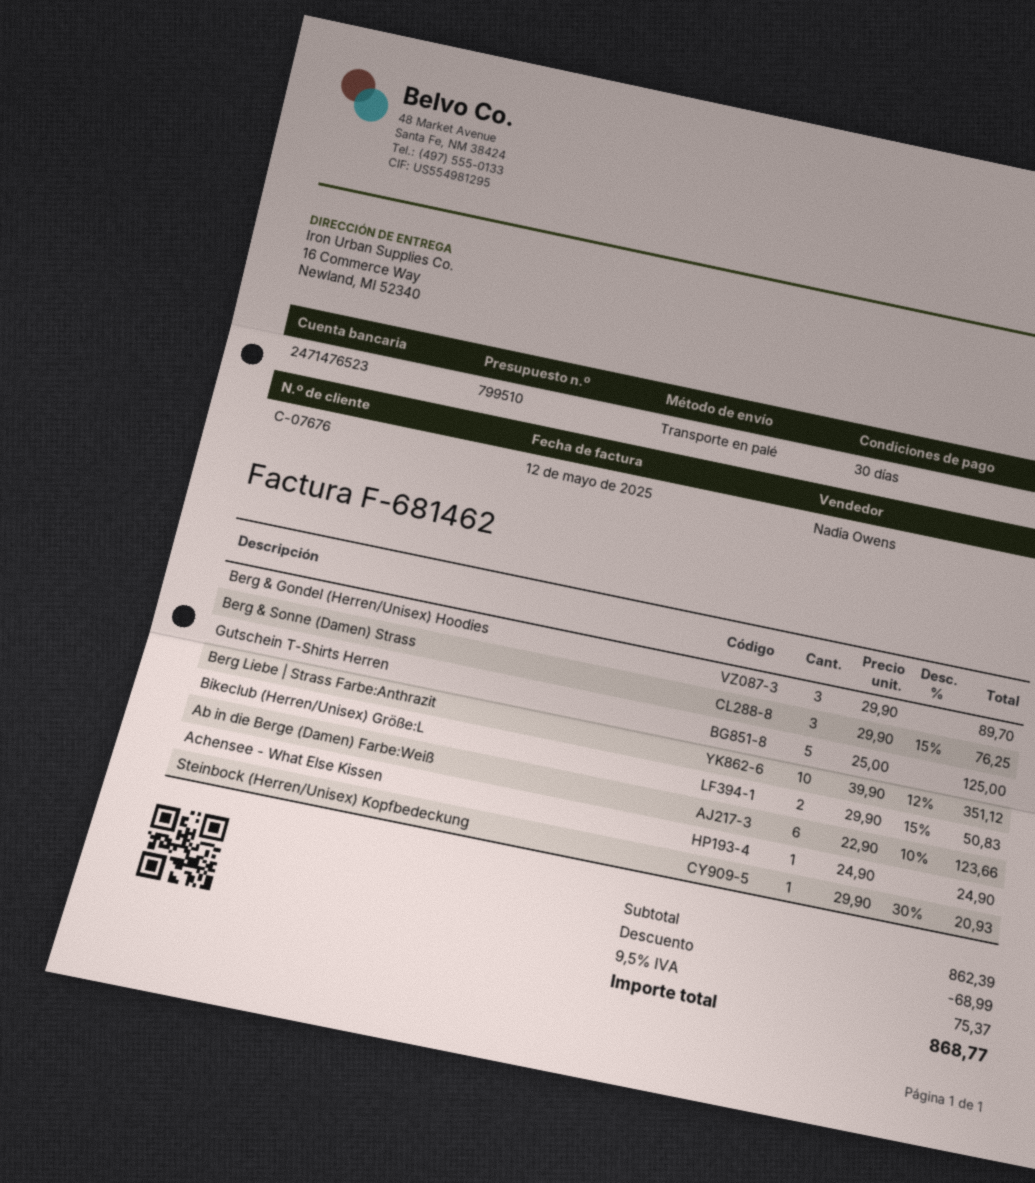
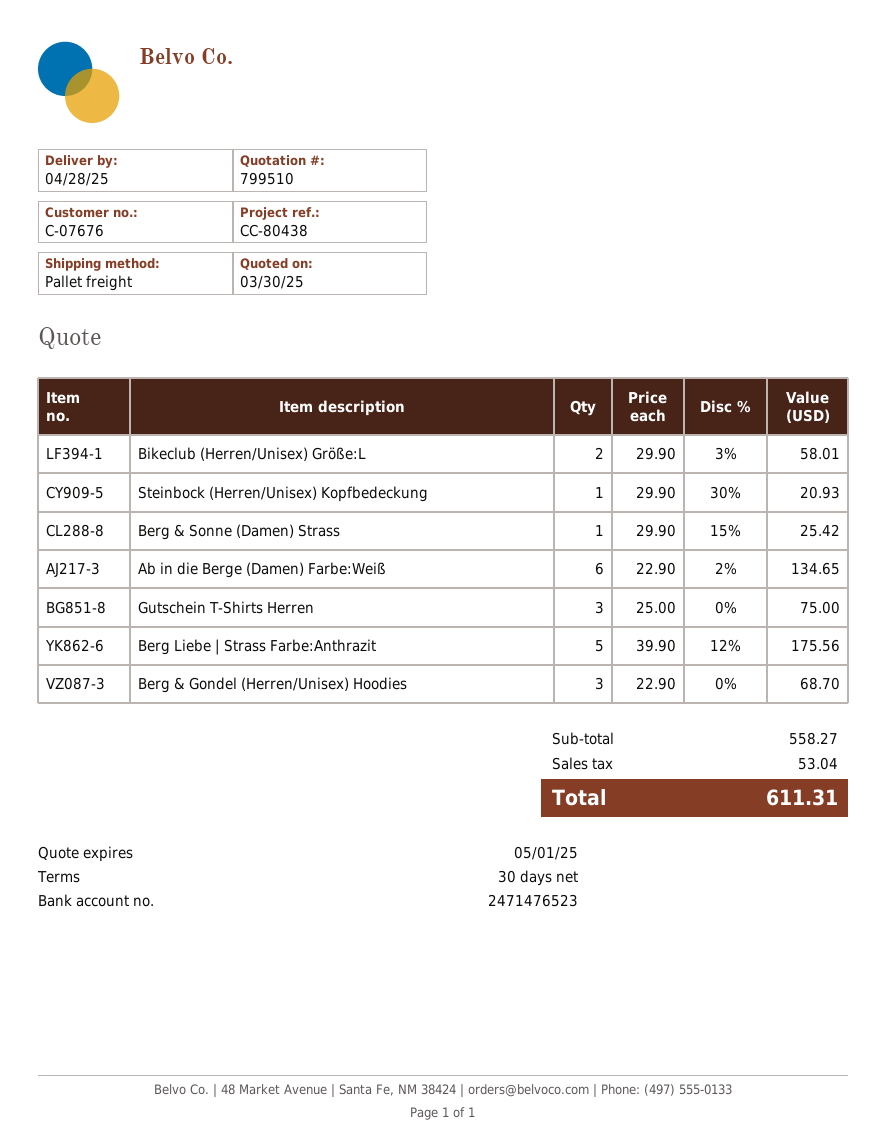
Berg & Gondel (Herren/Unisex) Hoodies: 3 x 29.90 = 89.70 -> 3 x 22.90 = 68.70
Berg & Sonne (Damen) Strass: 3 x 29.90 - 15% = 76.25 -> 1 x 29.90 - 15% = 25.42
Gutschein T-Shirts Herren: 5 x 25.00 = 125.00 -> 3 x 25.00 = 75.00
Berg Liebe | Strass Farbe:Anthrazit: 10 x 39.90 - 12% = 351.12 -> 5 x 39.90 - 12% = 175.56
Bikeclub (Herren/Unisex) Größe:L: 2 x 29.90 - 15% = 50.83 -> 2 x 29.90 - 3% = 58.01
Ab in die Berge (Damen) Farbe:Weiß: 6 x 22.90 - 10% = 123.66 -> 6 x 22.90 - 2% = 134.65
Achensee - What Else Kissen: 1 x 24.90 = 24.90 -> none
subtotal: 862.39 -> 558.27
discount: 68.99 -> none
tax: 75.37 -> 53.04
total: 868.77 -> 611.31

